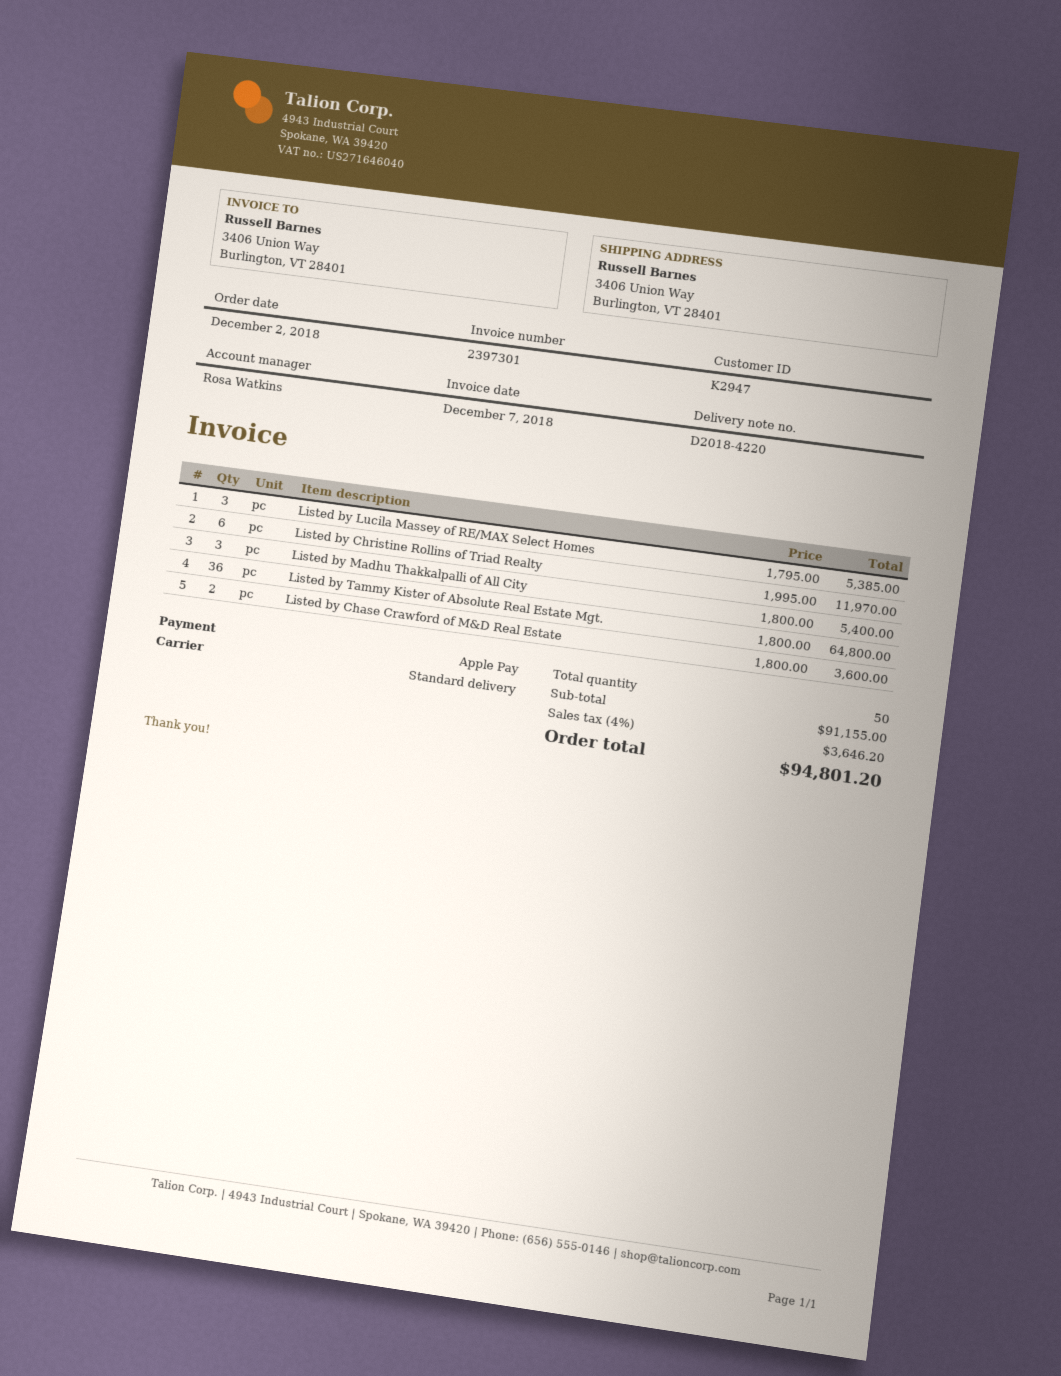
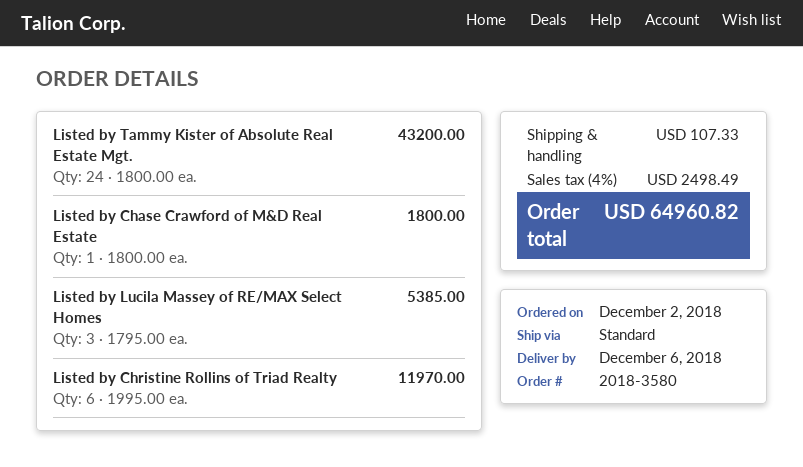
Listed by Madhu Thakkalpalli of All City: 3 x 1800.00 = 5400.00 -> none
Listed by Tammy Kister of Absolute Real Estate Mgt.: 36 x 1800.00 = 64800.00 -> 24 x 1800.00 = 43200.00
Listed by Chase Crawford of M&D Real Estate: 2 x 1800.00 = 3600.00 -> 1 x 1800.00 = 1800.00
shipping: none -> 107.33
tax: 4% = 3646.20 -> 4% = 2498.49
total: 94801.20 -> 64960.82

